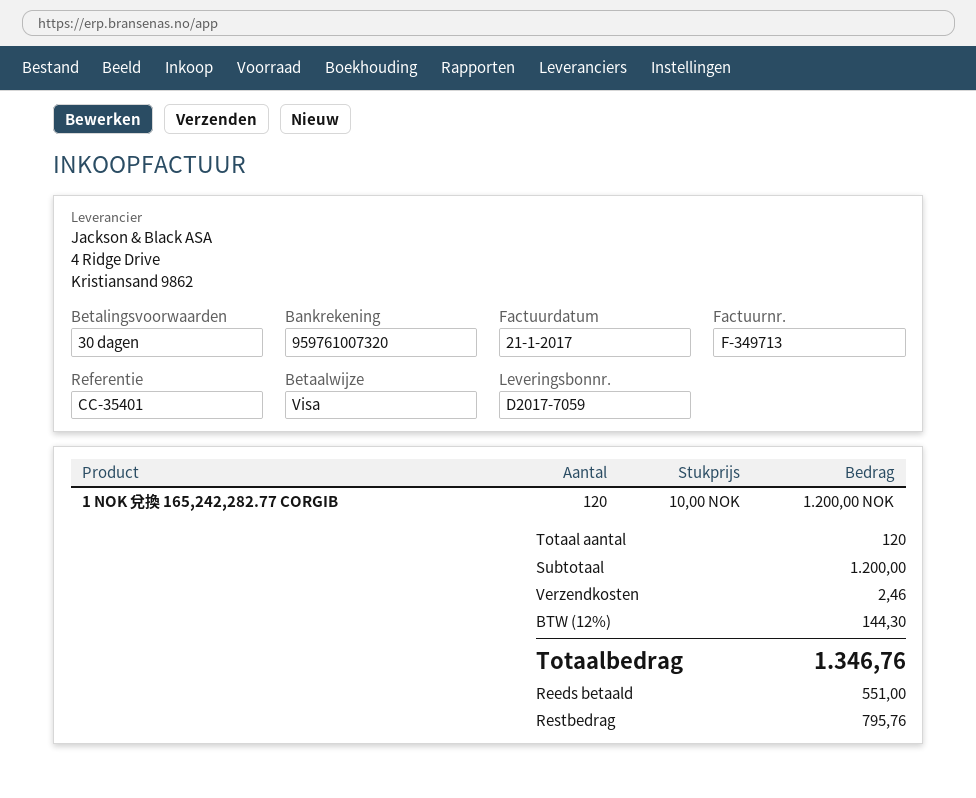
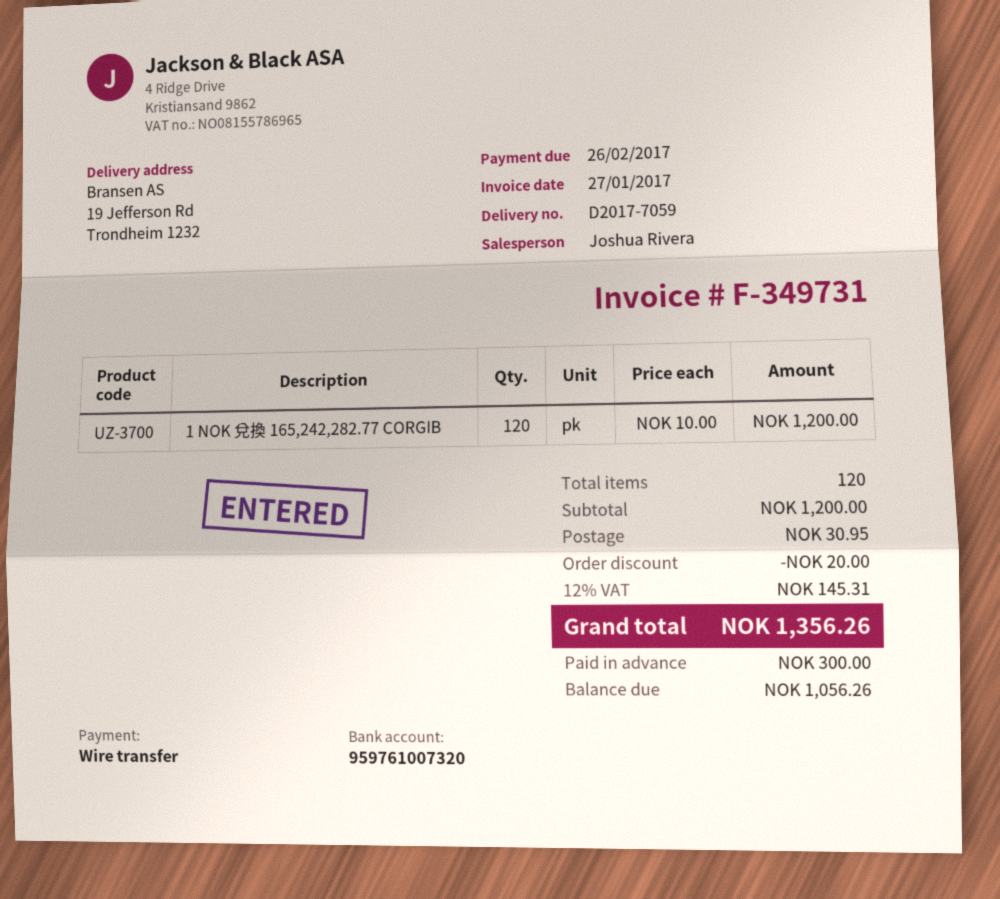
invoice number: F-349713 -> F-349731
invoice date: 2017-01-21 -> 2017-01-27
payment method: Visa -> bank transfer
discount: none -> 20.00
shipping: 2.46 -> 30.95
tax: 12% = 144.30 -> 12% = 145.31
total: 1346.76 -> 1356.26
deposit: 551.00 -> 300.00
balance: 795.76 -> 1056.26

